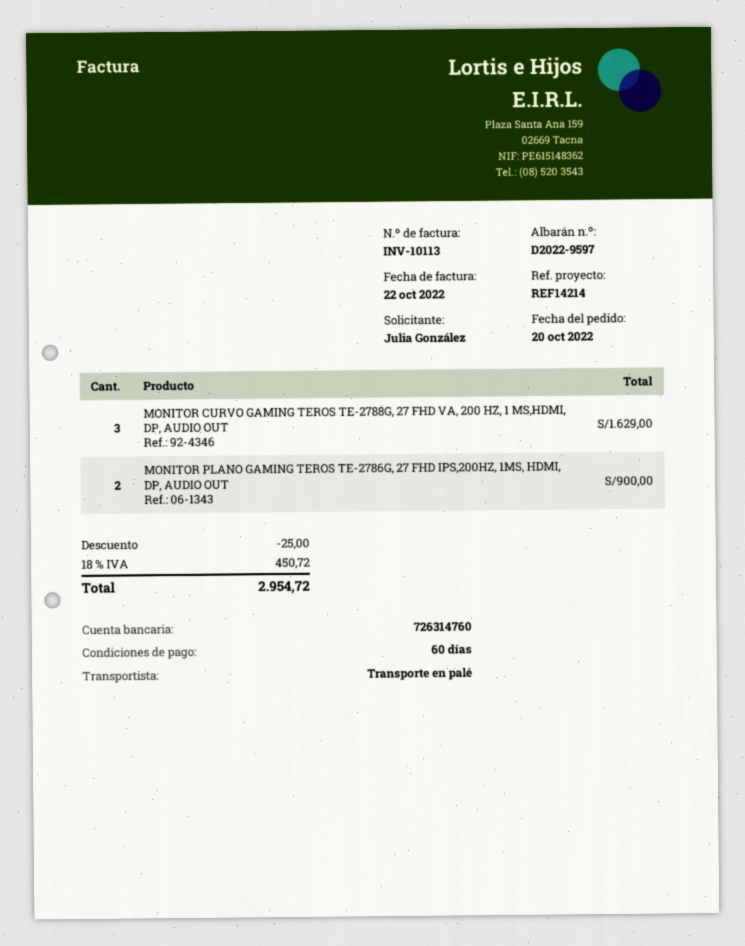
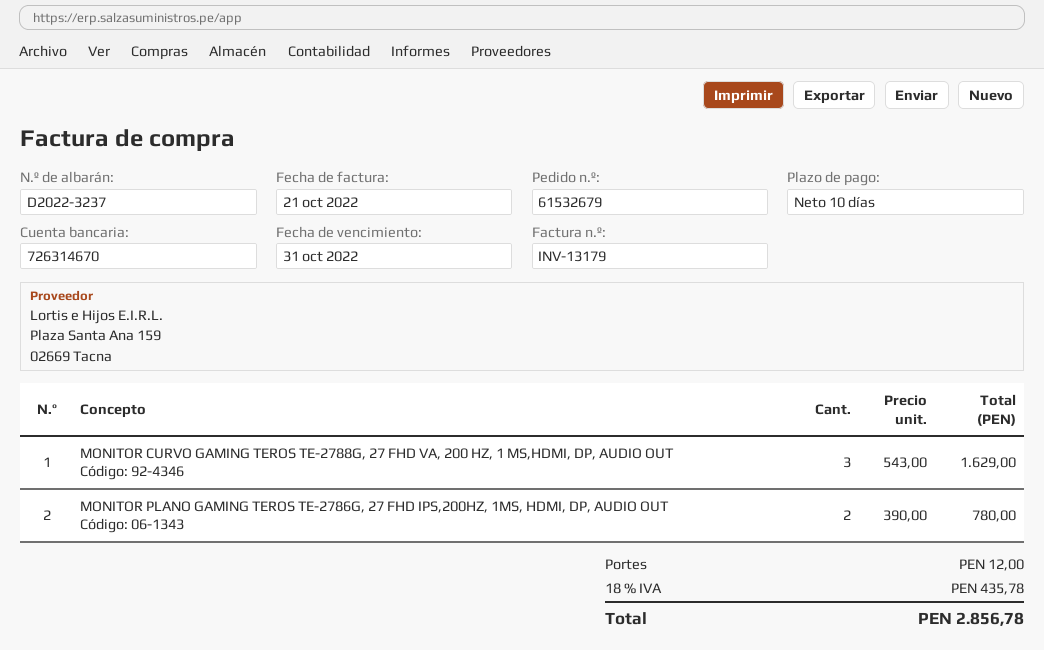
delivery note number: D2022-9597 -> D2022-3237
invoice number: INV-10113 -> INV-13179
invoice date: 2022-10-22 -> 2022-10-21
payment terms: 60 days -> 10 days
bank account: 726314760 -> 726314670
MONITOR PLANO GAMING TEROS TE-2786G, 27 FHD IPS,200HZ, 1MS, HDMI, DP, AUDIO OUT: 2 for 900.00 -> 2 for 780.00
discount: 25.00 -> none
shipping: none -> 12.00
tax: 18% = 450.72 -> 18% = 435.78
total: 2954.72 -> 2856.78

